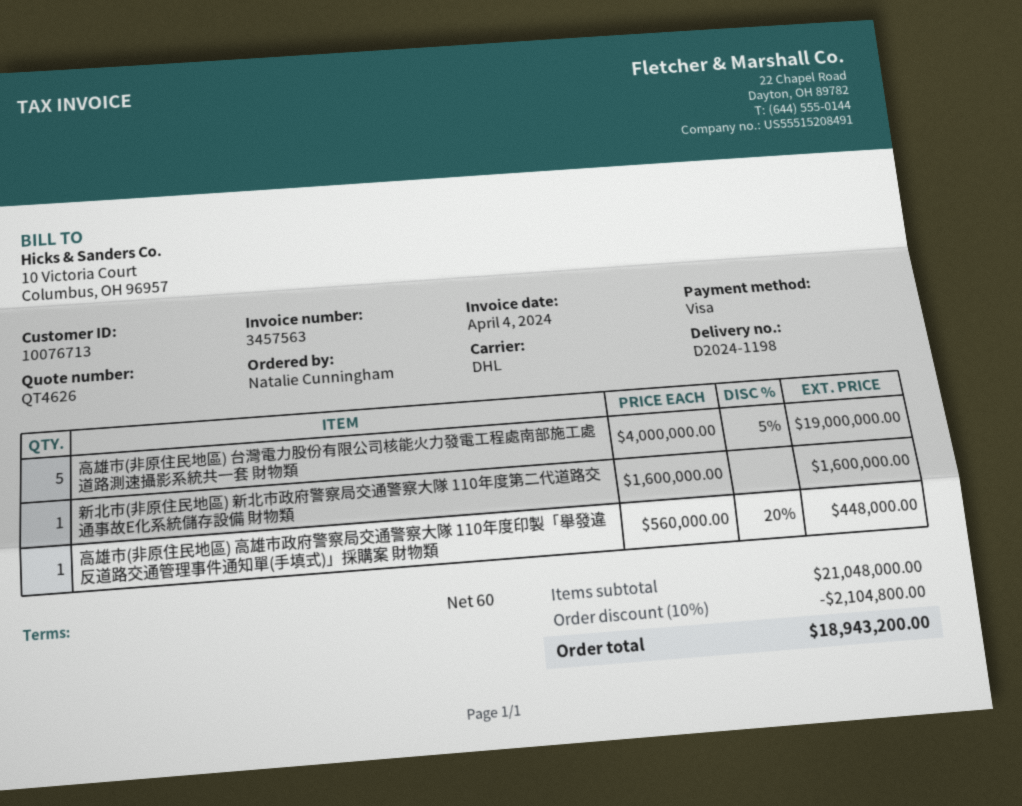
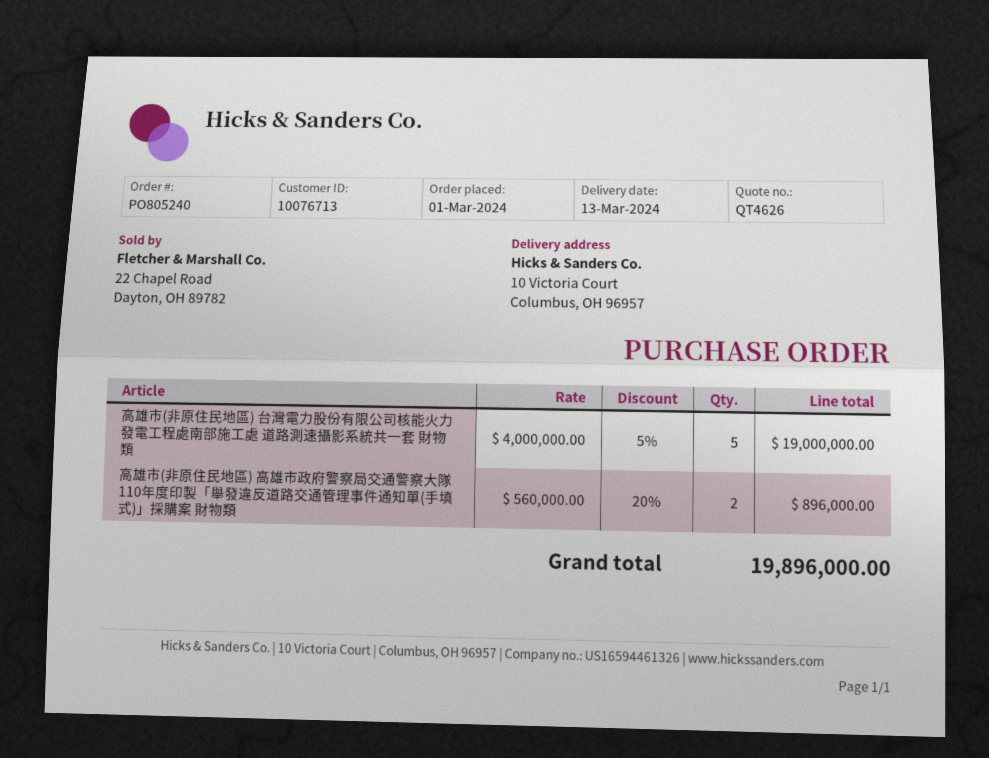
新北市(非原住民地區) 新北市政府警察局交通警察大隊 110年度第二代道路交通事故E化系統儲存設備 財物類: 1 x 1600000.00 = 1600000.00 -> none
高雄市(非原住民地區) 高雄市政府警察局交通警察大隊 110年度印製「舉發違反道路交通管理事件通知單(手填式)」採購案 財物類: 1 x 560000.00 - 20% = 448000.00 -> 2 x 560000.00 - 20% = 896000.00
discount: 10% = 2104800.00 -> none
total: 18943200.00 -> 19896000.00

